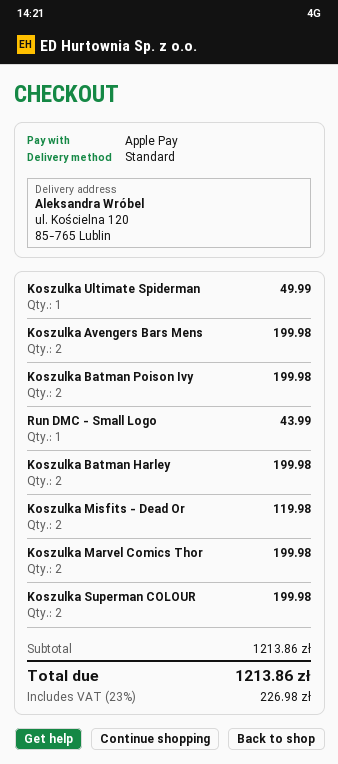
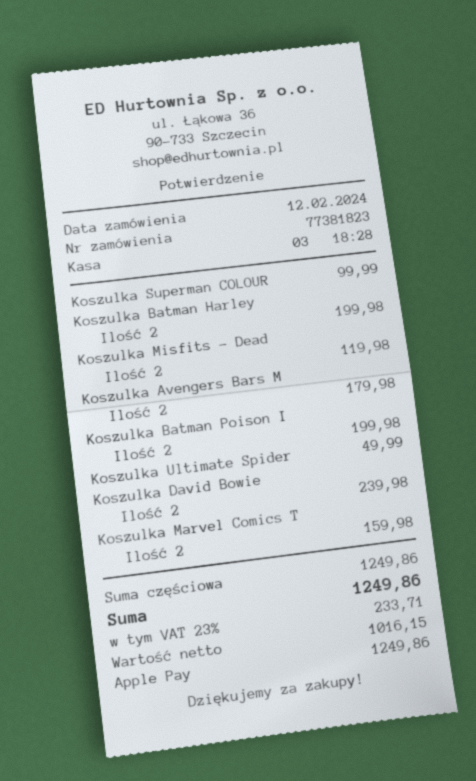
Koszulka Avengers Bars Mens: 2 for 199.98 -> 2 for 179.98
Run DMC - Small Logo: 1 for 43.99 -> none
Koszulka Marvel Comics Thor: 2 for 199.98 -> 2 for 159.98
Koszulka Superman COLOUR: 2 for 199.98 -> 1 for 99.99
Koszulka David Bowie: none -> 2 for 239.98
subtotal: 1213.86 -> 1249.86
tax: 23% = 226.98 -> 23% = 233.71
total: 1213.86 -> 1249.86

